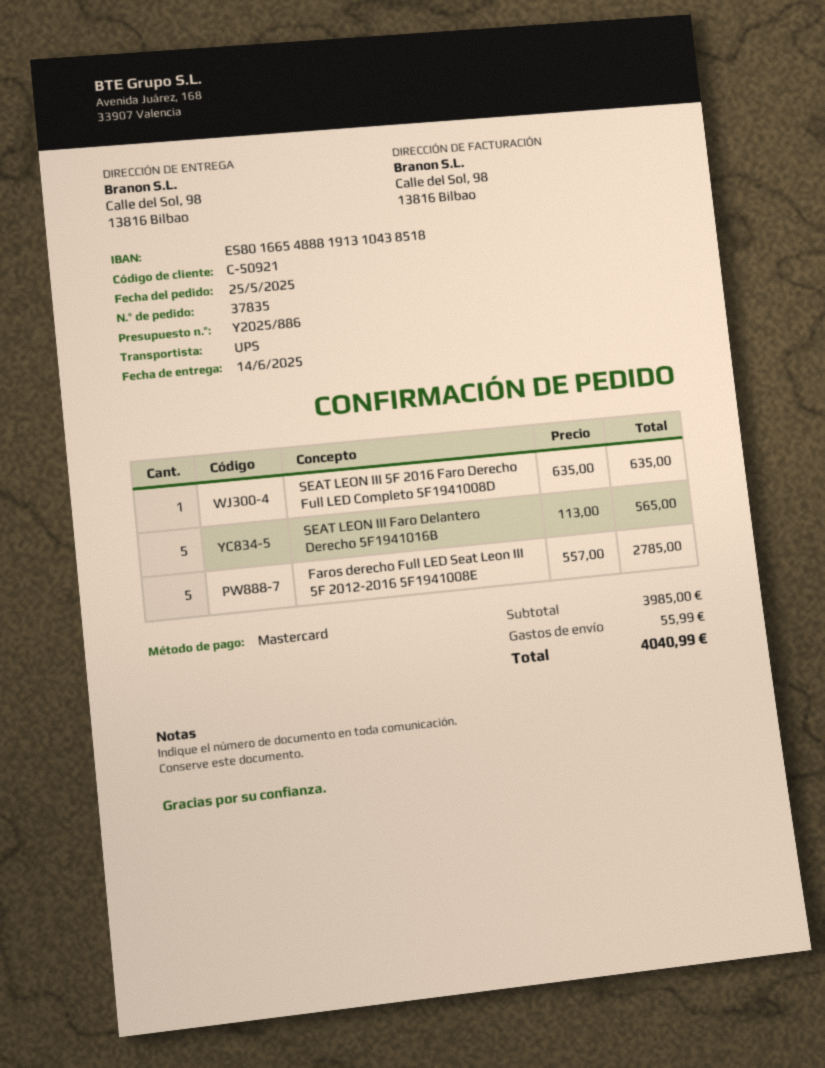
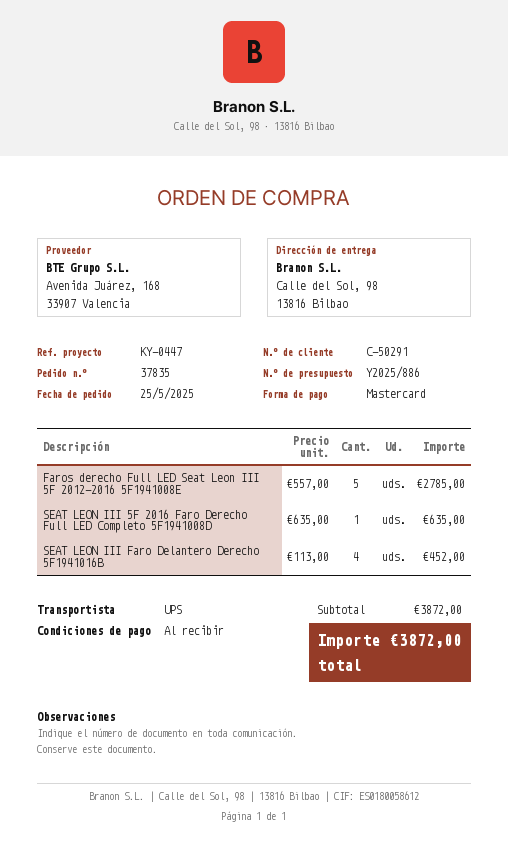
customer number: C-50921 -> C-50291
SEAT LEON III Faro Delantero Derecho 5F1941016B: 5 x 113.00 = 565.00 -> 4 x 113.00 = 452.00
subtotal: 3985.00 -> 3872.00
shipping: 55.99 -> none
total: 4040.99 -> 3872.00

